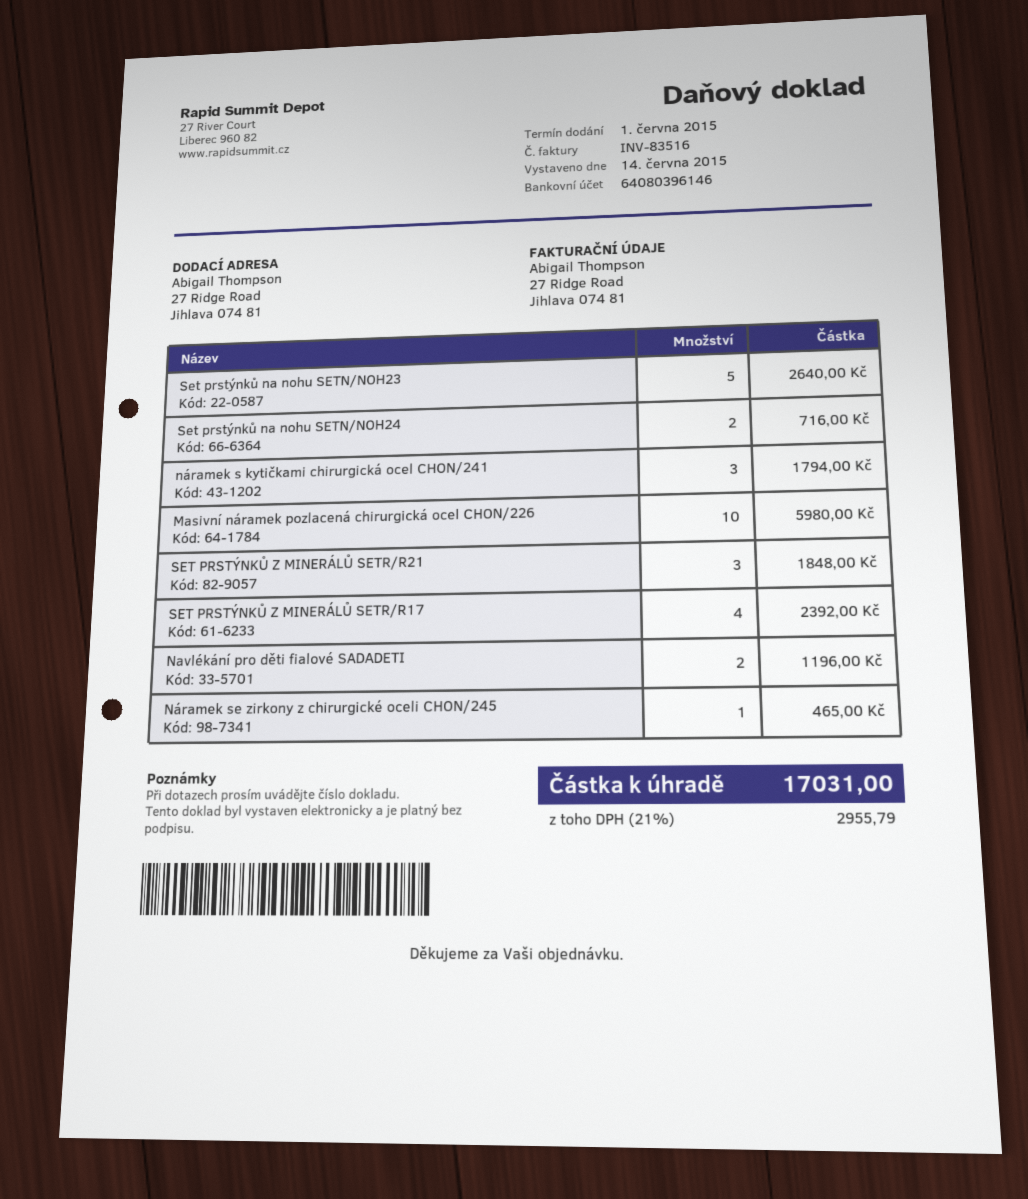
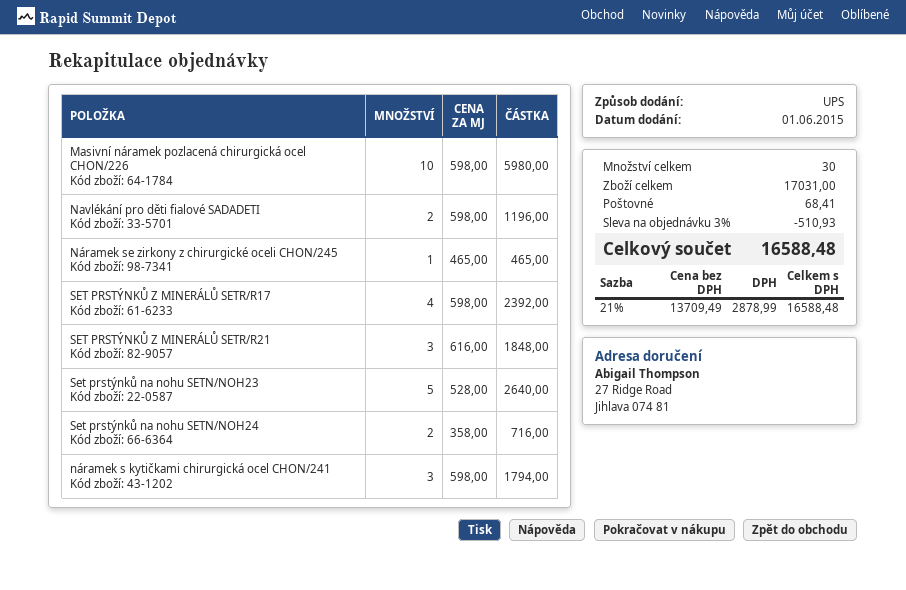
discount: none -> 3% = 510.93
shipping: none -> 68.41
tax: 21% = 2955.79 -> 21% = 2878.99
total: 17031.00 -> 16588.48

